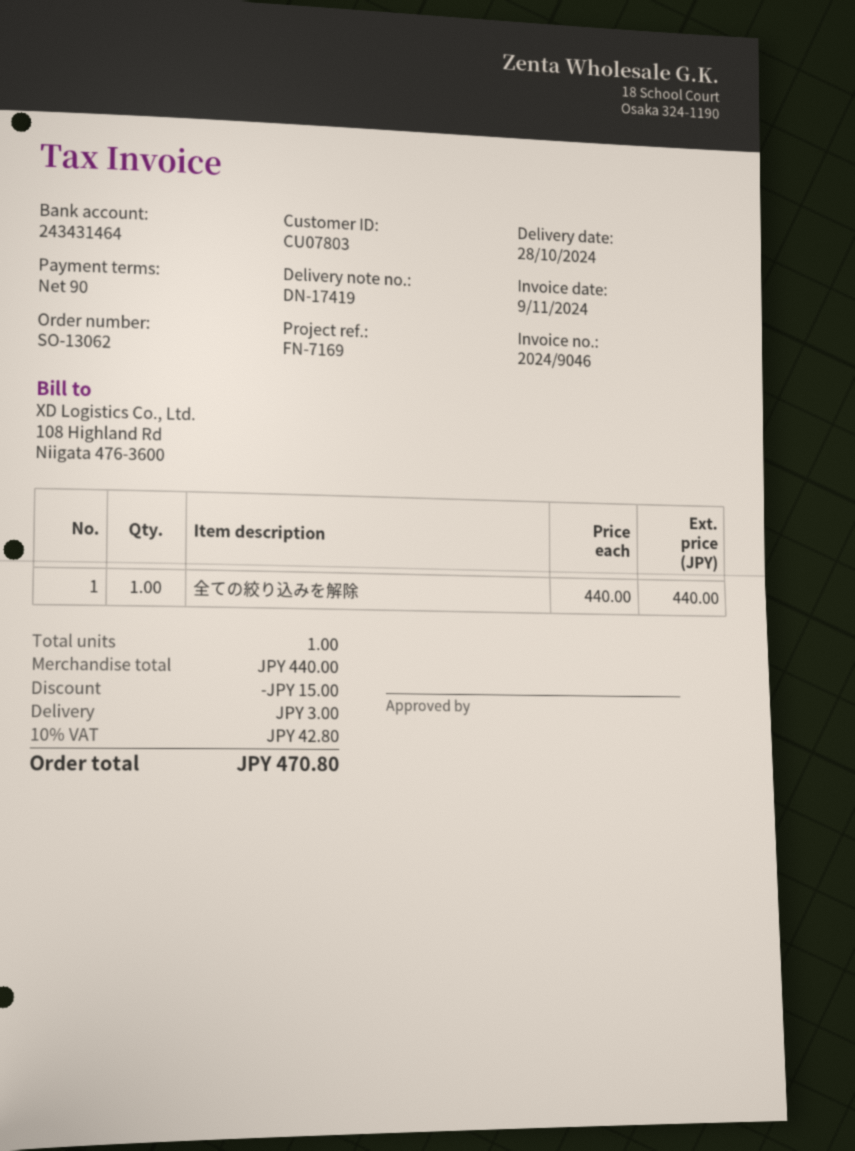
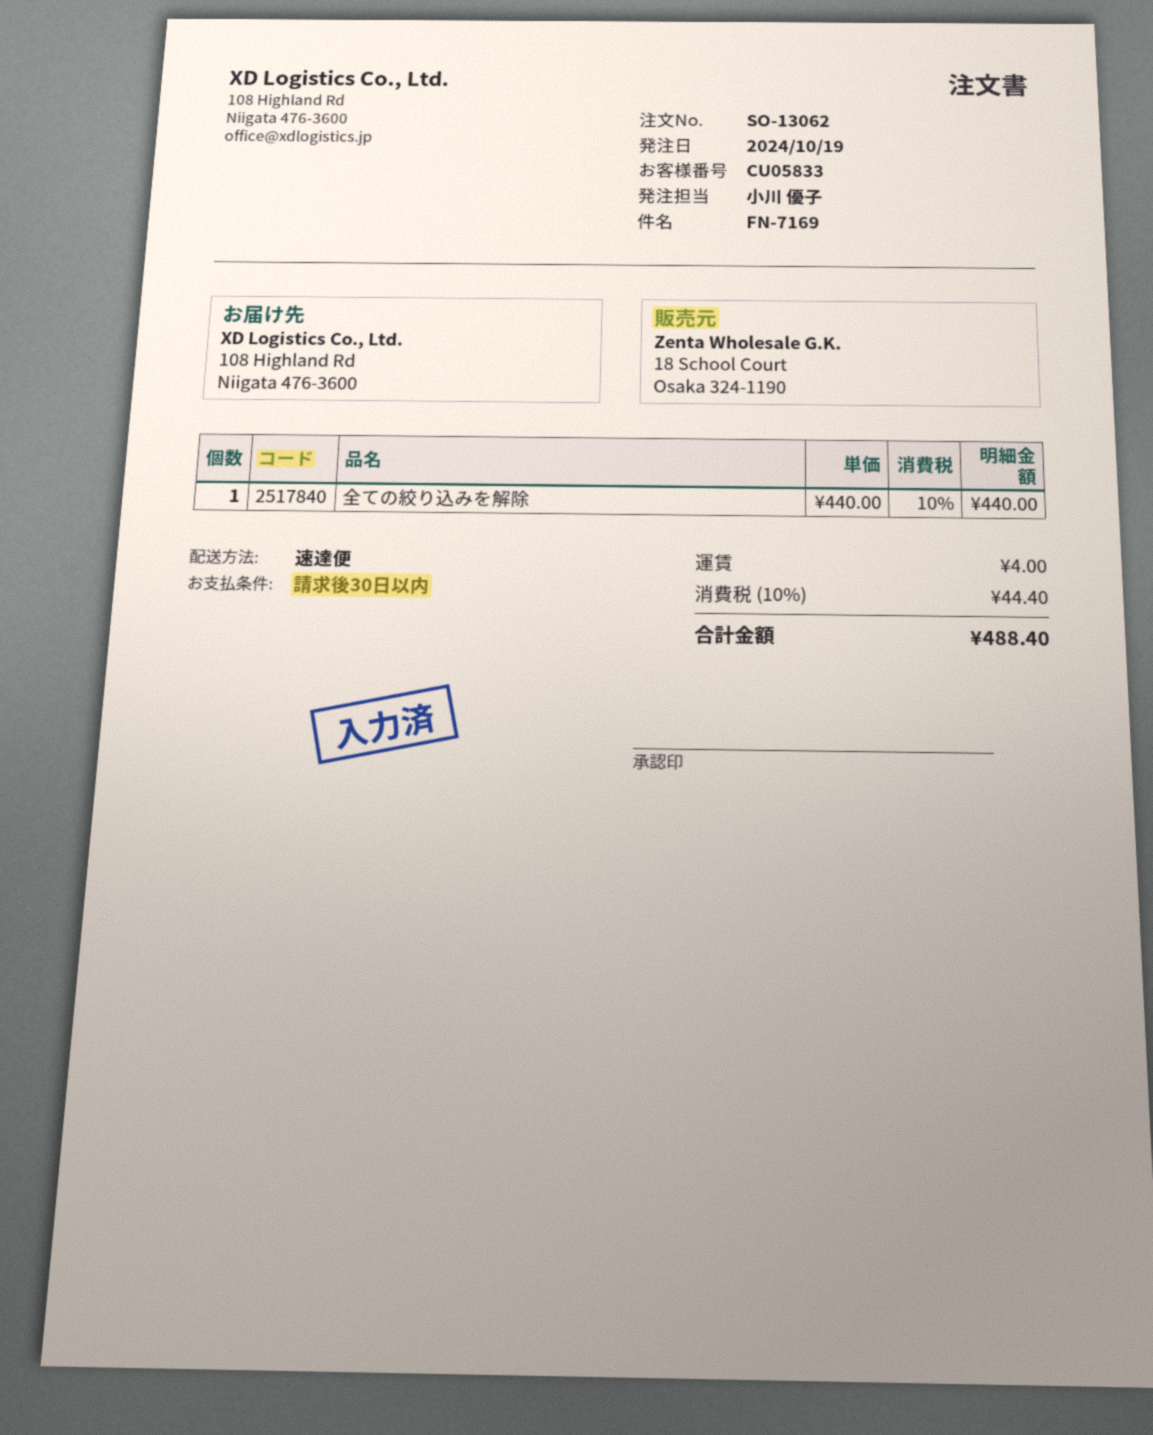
payment terms: 90 days -> 30 days
customer number: CU07803 -> CU05833
discount: 15.00 -> none
shipping: 3.00 -> 4.00
tax: 10% = 42.80 -> 10% = 44.40
total: 470.80 -> 488.40

